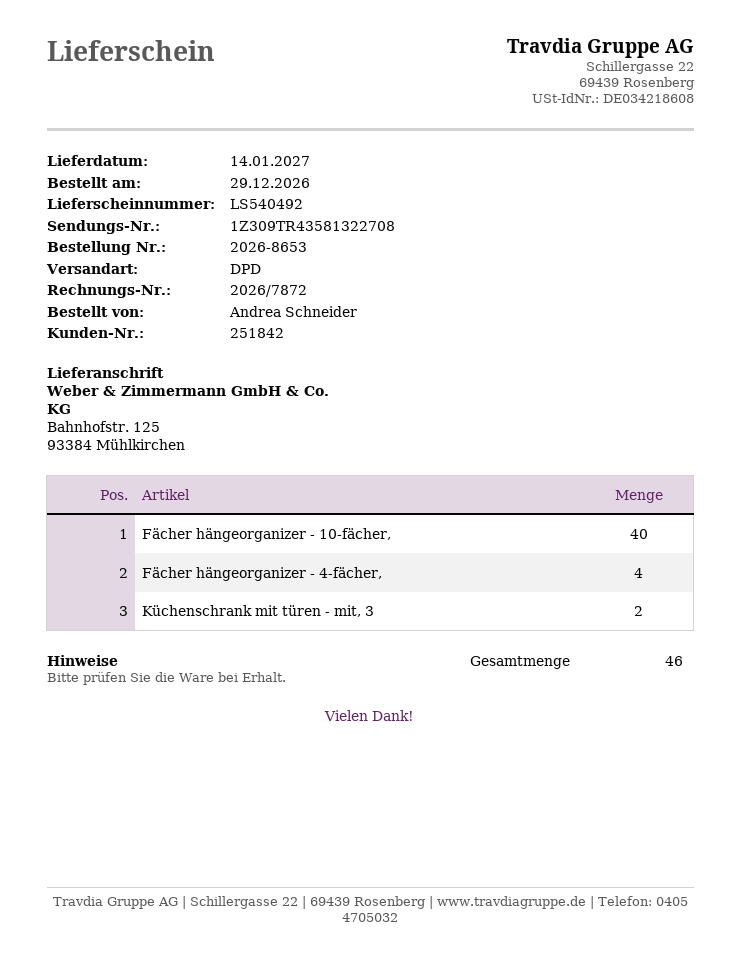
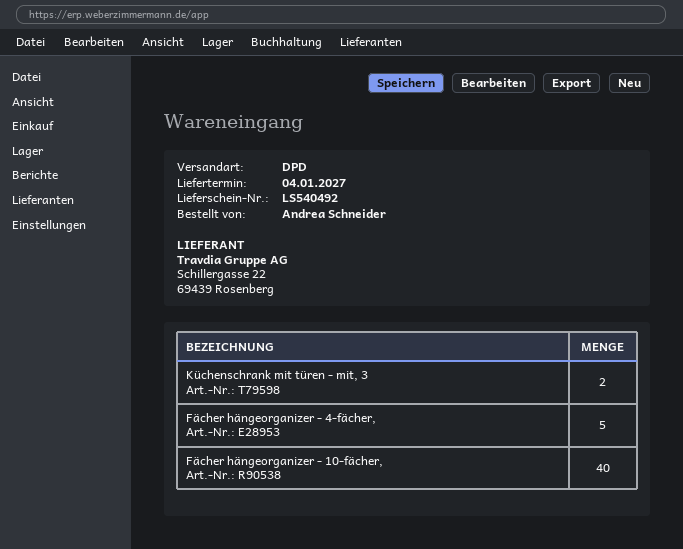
delivery date: 2027-01-14 -> 2027-01-04
Fächer hängeorganizer - 4-fächer,: 4 -> 5

